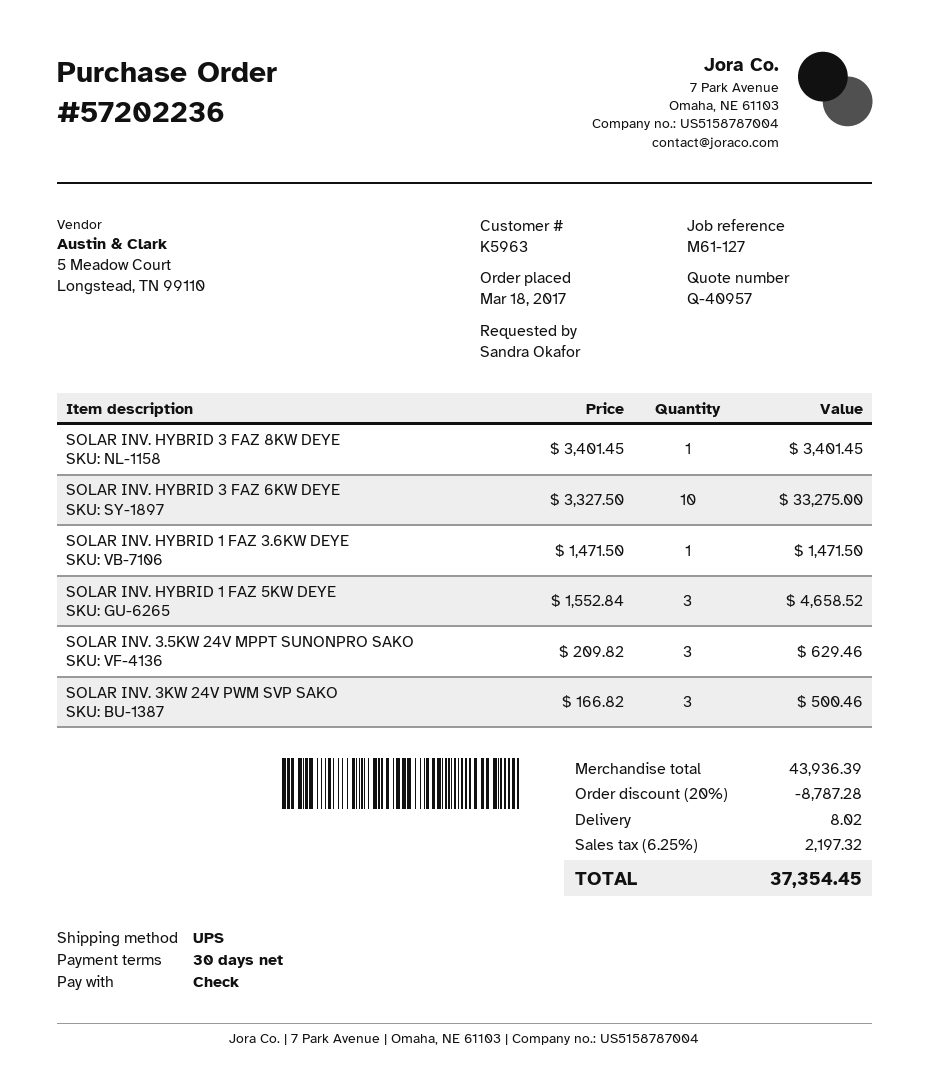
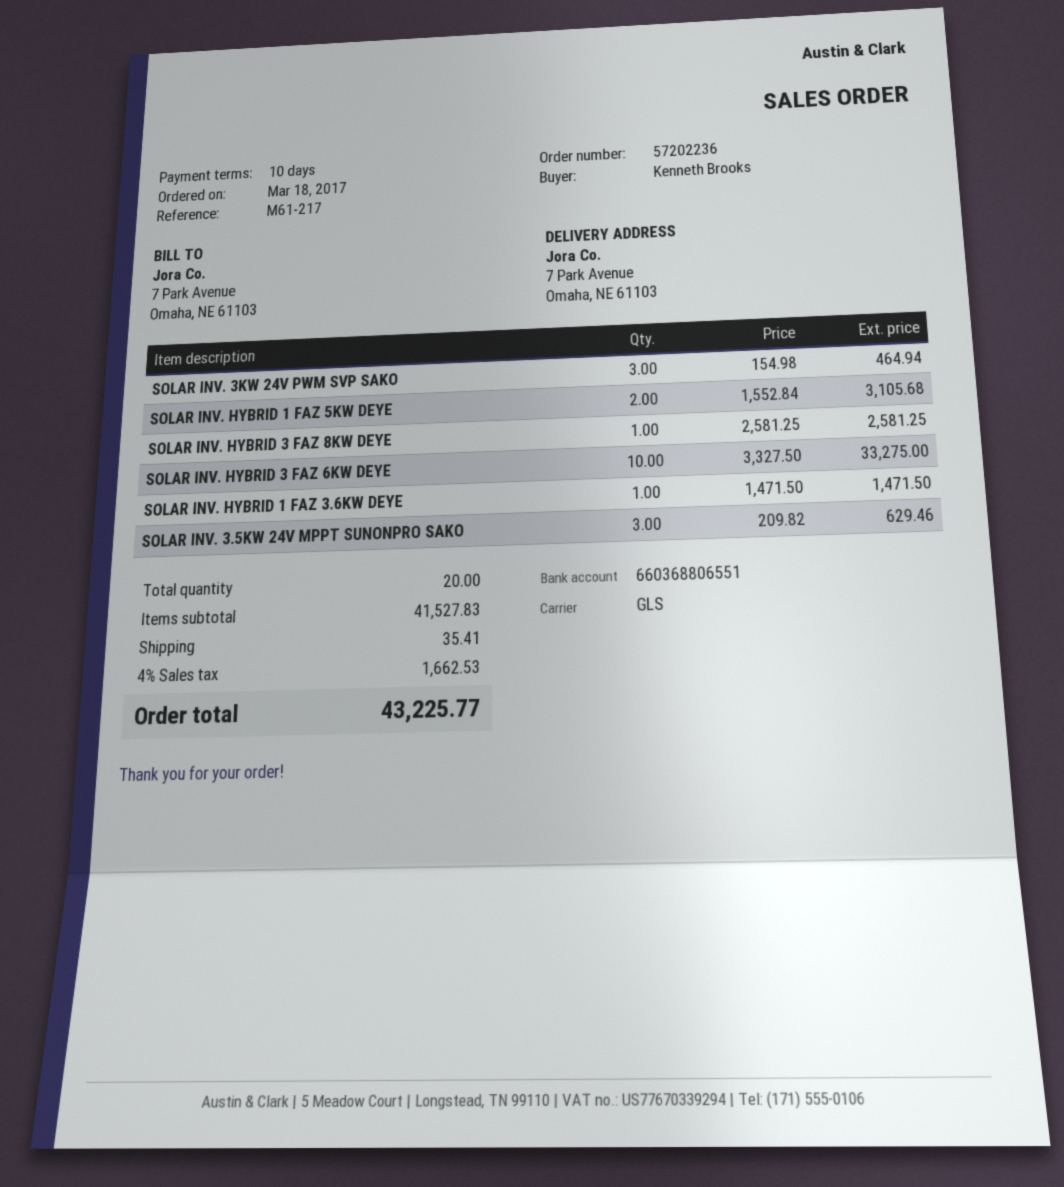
payment terms: 30 days -> 10 days
reference: M61-127 -> M61-217
ordered by: Sandra Okafor -> Kenneth Brooks
shipping method: UPS -> GLS
SOLAR INV. HYBRID 3 FAZ 8KW DEYE: 1 x 3401.45 = 3401.45 -> 1 x 2581.25 = 2581.25
SOLAR INV. HYBRID 1 FAZ 5KW DEYE: 3 x 1552.84 = 4658.52 -> 2 x 1552.84 = 3105.68
SOLAR INV. 3KW 24V PWM SVP SAKO: 3 x 166.82 = 500.46 -> 3 x 154.98 = 464.94
subtotal: 43936.39 -> 41527.83
discount: 20% = 8787.28 -> none
shipping: 8.02 -> 35.41
tax: 6.25% = 2197.32 -> 4% = 1662.53
total: 37354.45 -> 43225.77

